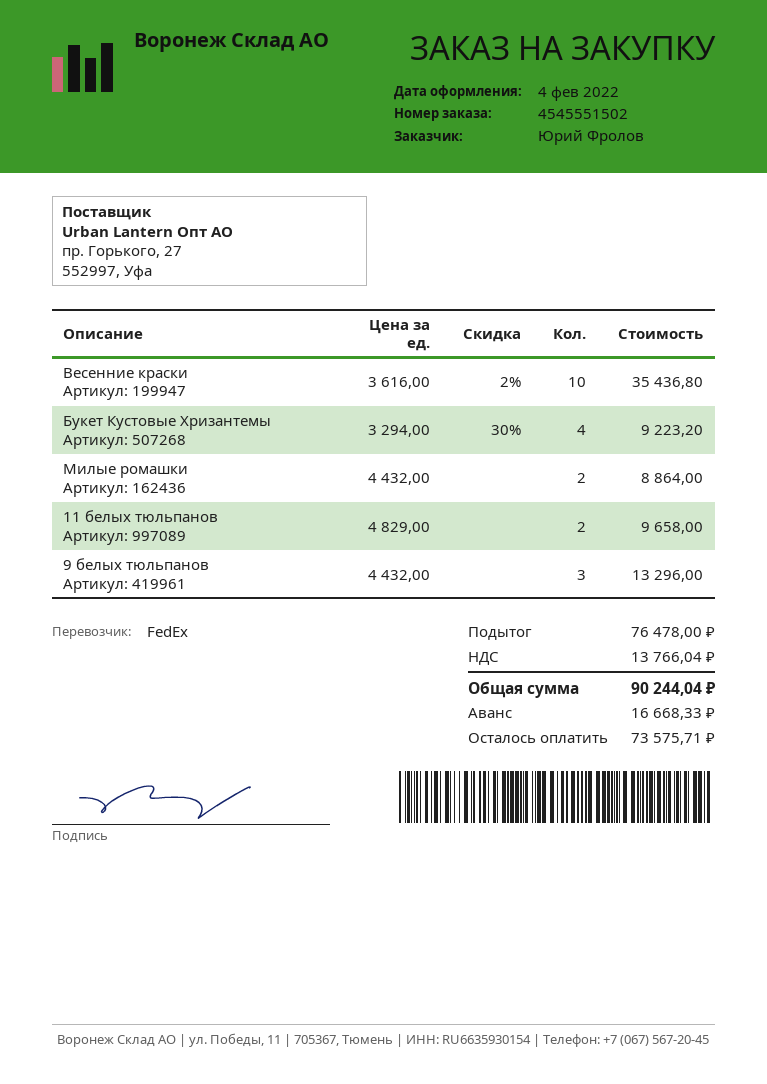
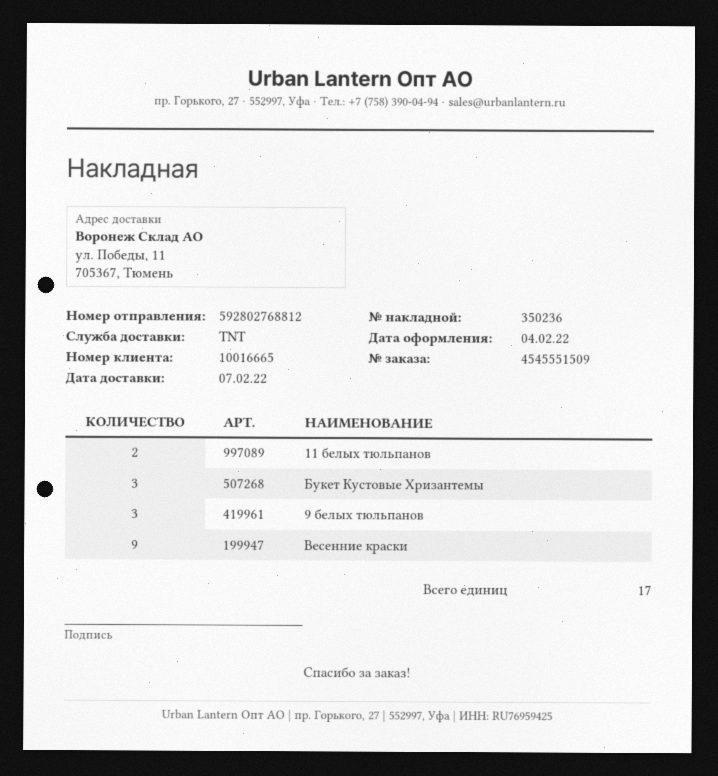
order number: 4545551502 -> 4545551509
shipping method: FedEx -> TNT
Весенние краски: 10 -> 9
Букет Кустовые Хризантемы: 4 -> 3
Милые ромашки: 2 -> none

